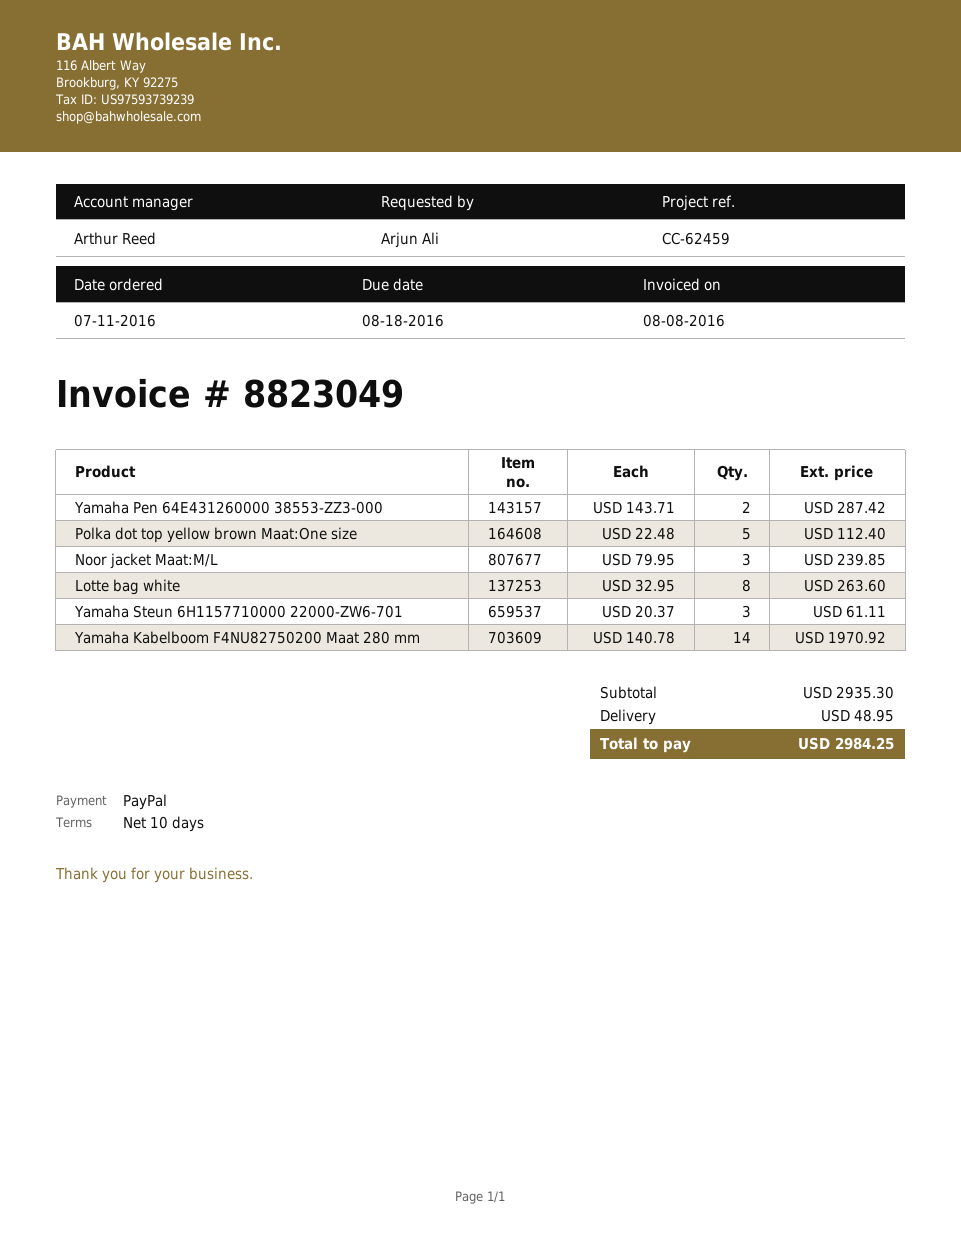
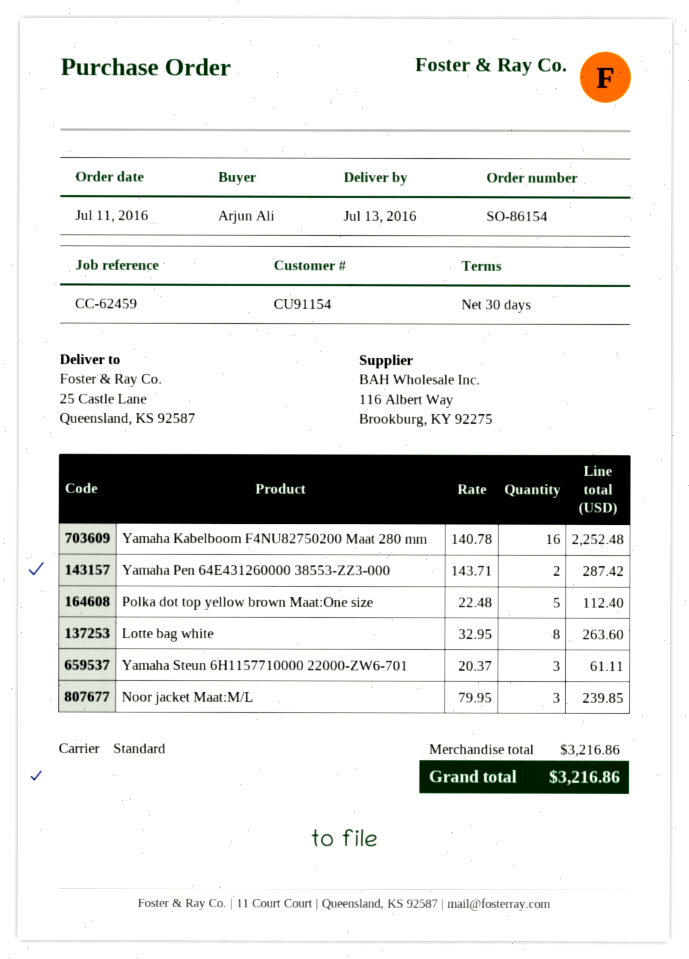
payment terms: 10 days -> 30 days
Yamaha Kabelboom F4NU82750200 Maat 280 mm: 14 x 140.78 = 1970.92 -> 16 x 140.78 = 2252.48
subtotal: 2935.30 -> 3216.86
shipping: 48.95 -> none
total: 2984.25 -> 3216.86

